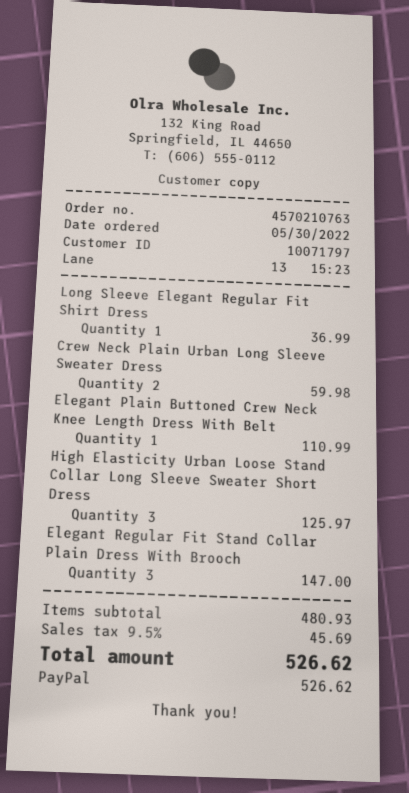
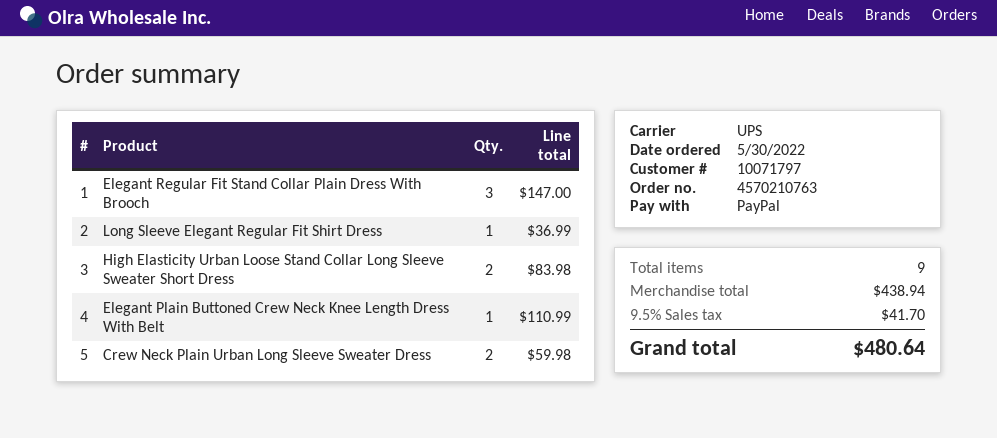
High Elasticity Urban Loose Stand Collar Long Sleeve Sweater Short Dress: 3 for 125.97 -> 2 for 83.98
subtotal: 480.93 -> 438.94
tax: 9.5% = 45.69 -> 9.5% = 41.70
total: 526.62 -> 480.64

